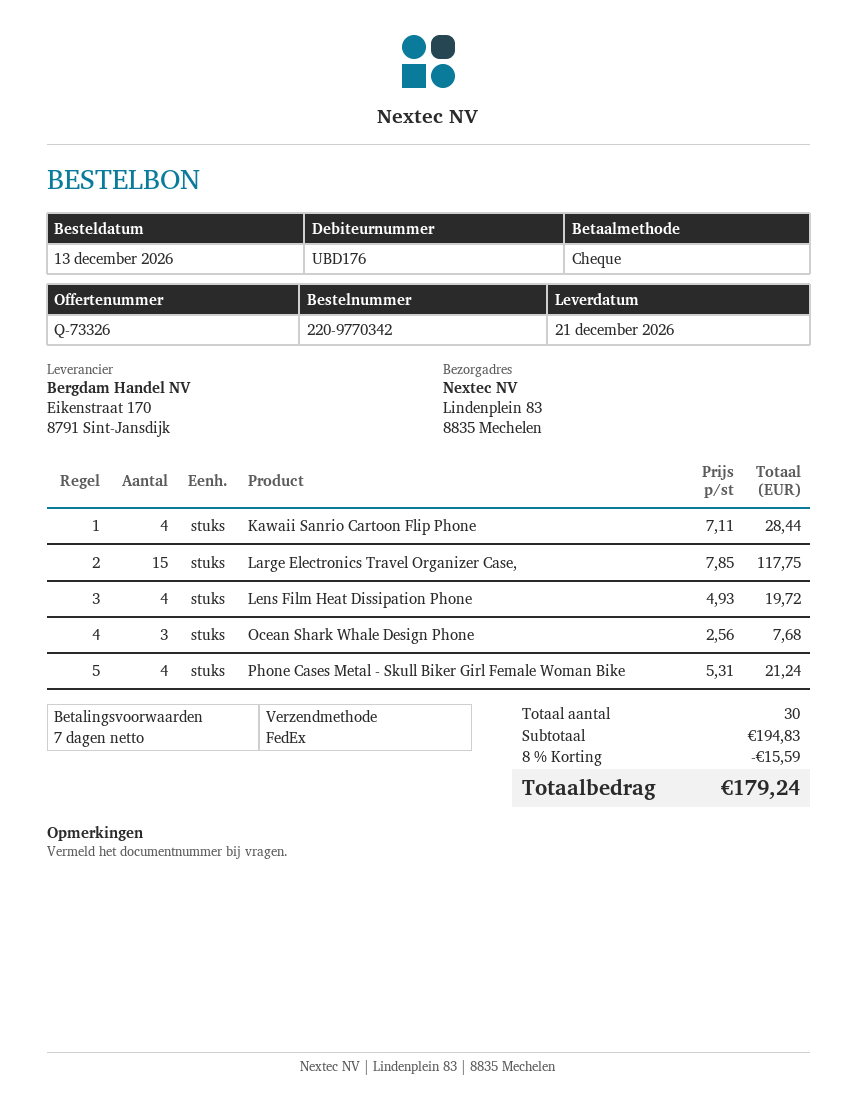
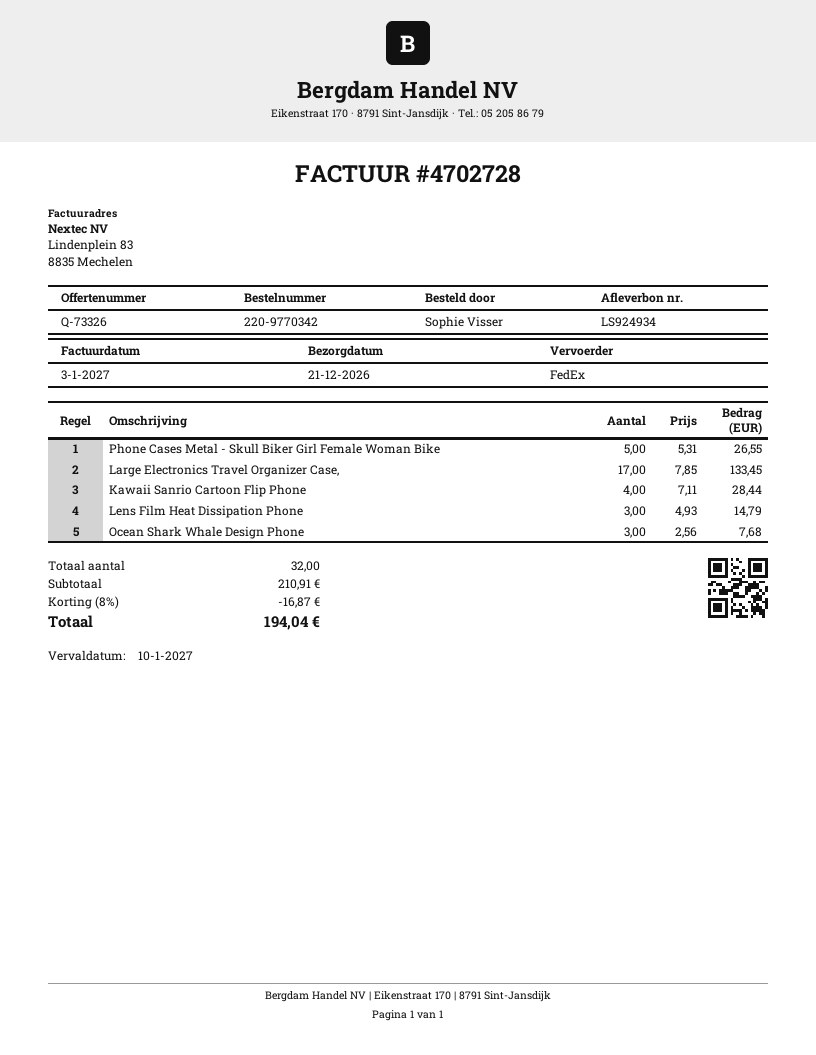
Large Electronics Travel Organizer Case,: 15 x 7.85 = 117.75 -> 17 x 7.85 = 133.45
Lens Film Heat Dissipation Phone: 4 x 4.93 = 19.72 -> 3 x 4.93 = 14.79
Phone Cases Metal - Skull Biker Girl Female Woman Bike: 4 x 5.31 = 21.24 -> 5 x 5.31 = 26.55
total quantity: 30 -> 32
subtotal: 194.83 -> 210.91
discount: 8% = 15.59 -> 8% = 16.87
total: 179.24 -> 194.04

